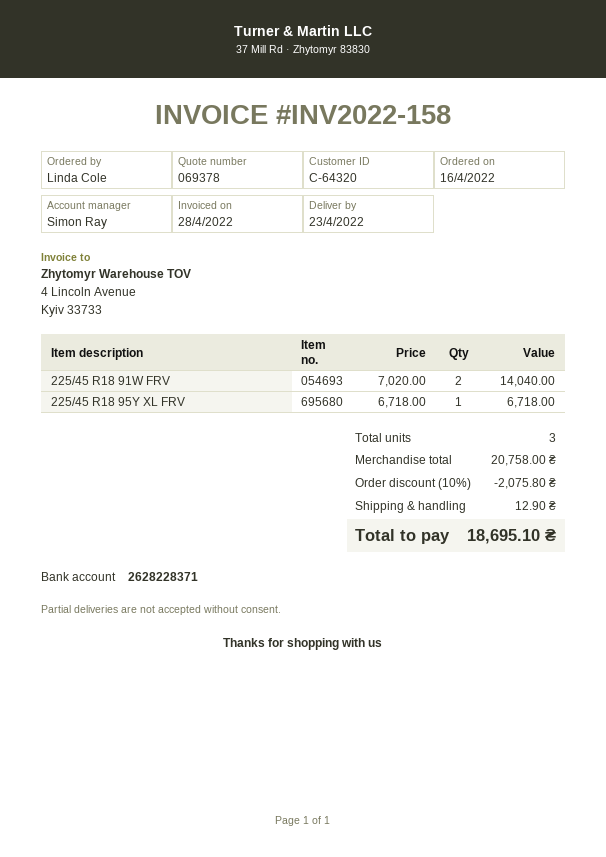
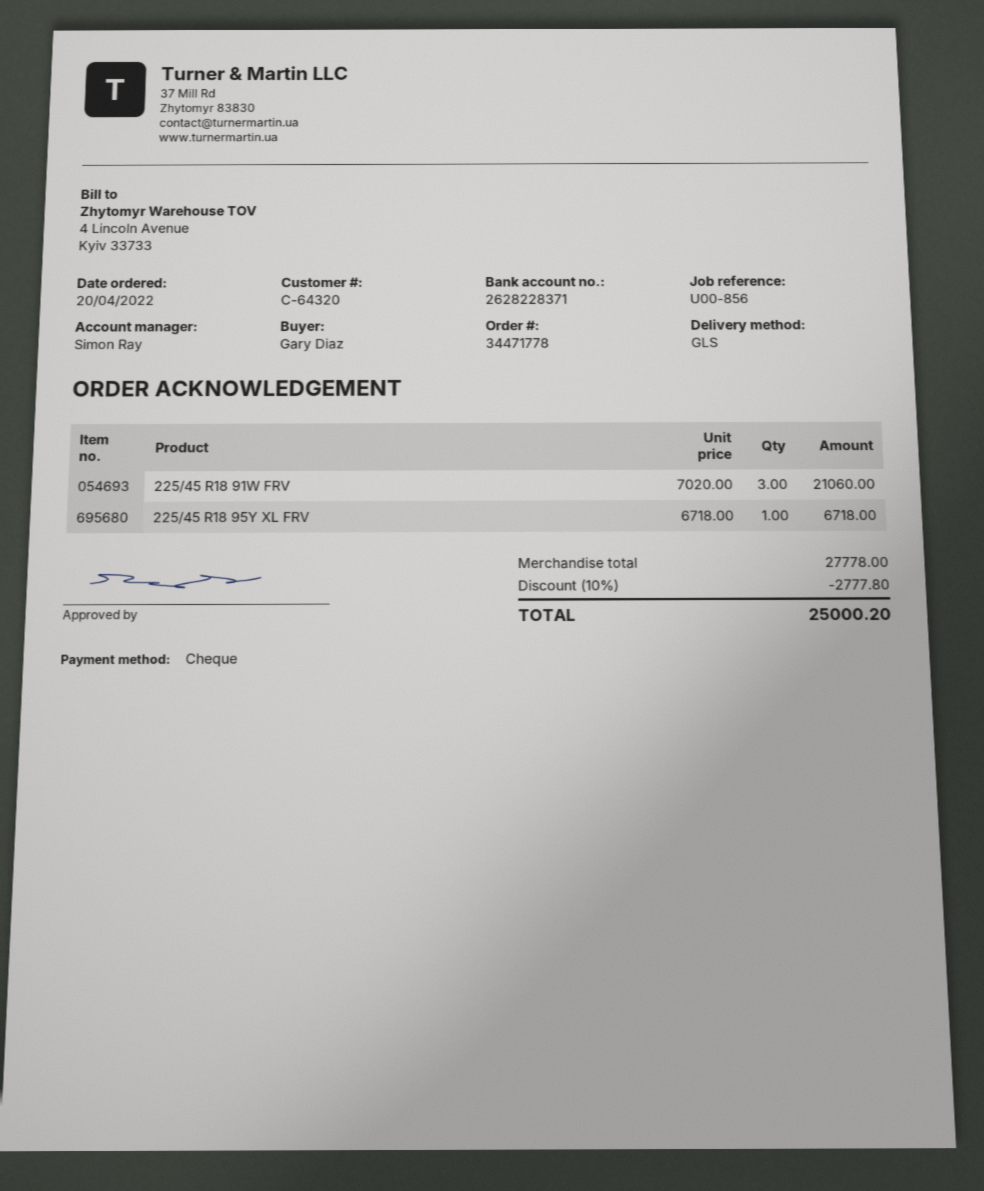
order date: 2022-04-16 -> 2022-04-20
ordered by: Linda Cole -> Gary Diaz
225/45 R18 91W FRV: 2 x 7020.00 = 14040.00 -> 3 x 7020.00 = 21060.00
subtotal: 20758.00 -> 27778.00
discount: 10% = 2075.80 -> 10% = 2777.80
shipping: 12.90 -> none
total: 18695.10 -> 25000.20

